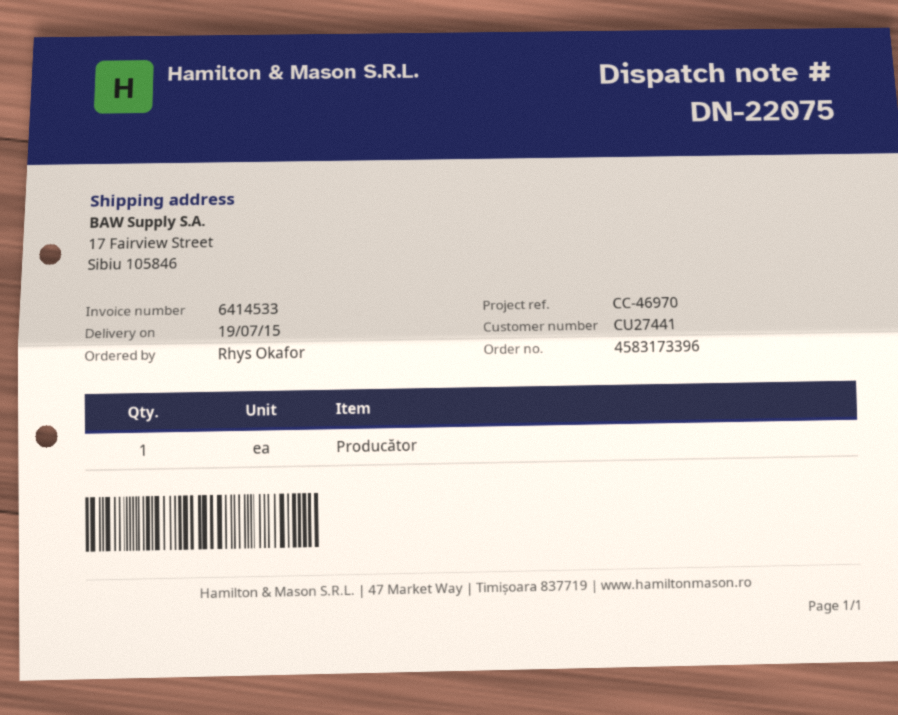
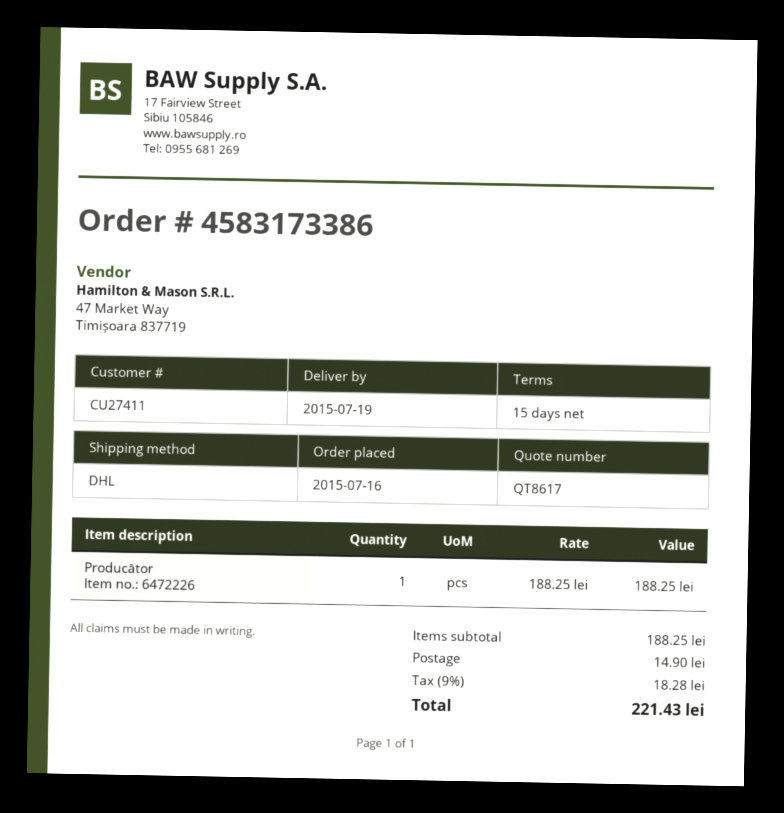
order number: 4583173396 -> 4583173386
customer number: CU27441 -> CU27411

